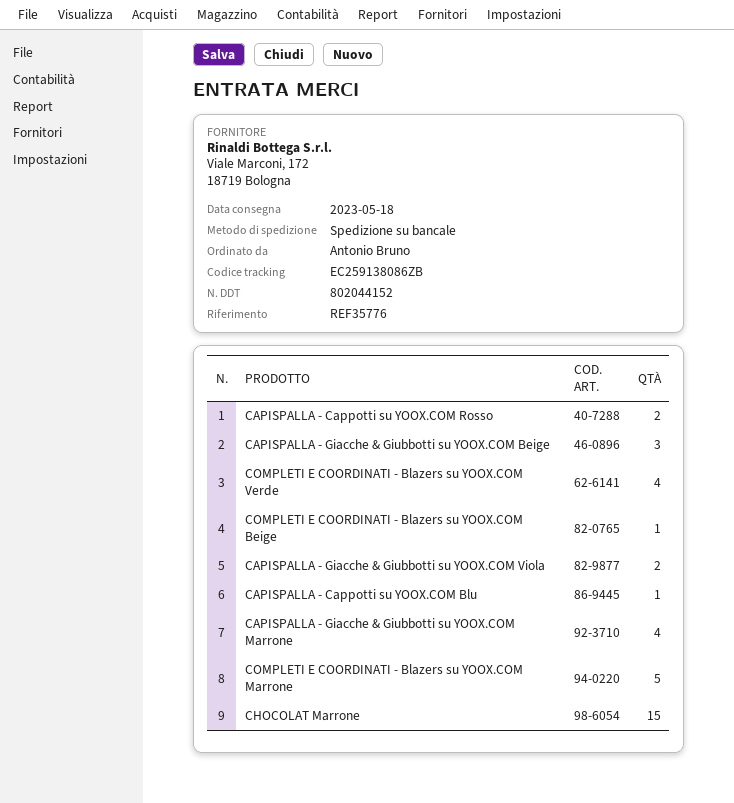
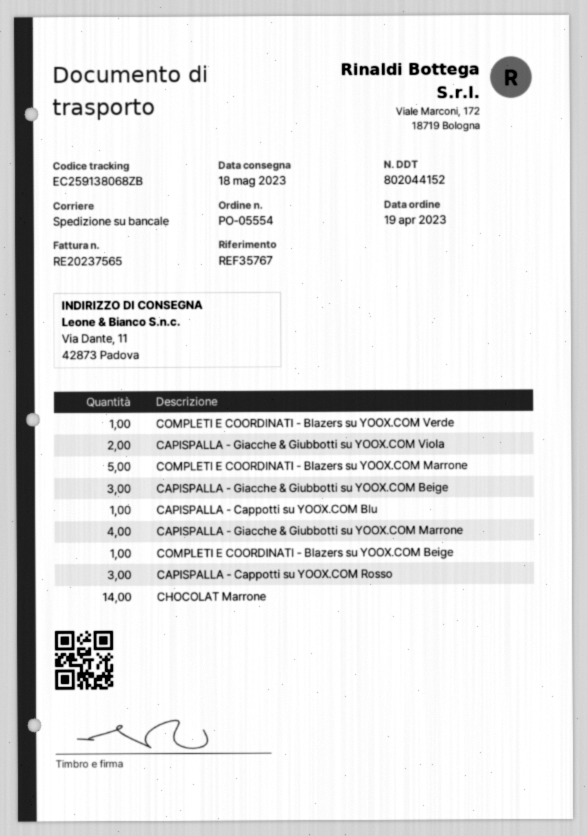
reference: REF35776 -> REF35767
tracking number: EC259138086ZB -> EC259138068ZB
CAPISPALLA - Cappotti su YOOX.COM Rosso: 2 -> 3
COMPLETI E COORDINATI - Blazers su YOOX.COM Verde: 4 -> 1
CHOCOLAT Marrone: 15 -> 14

